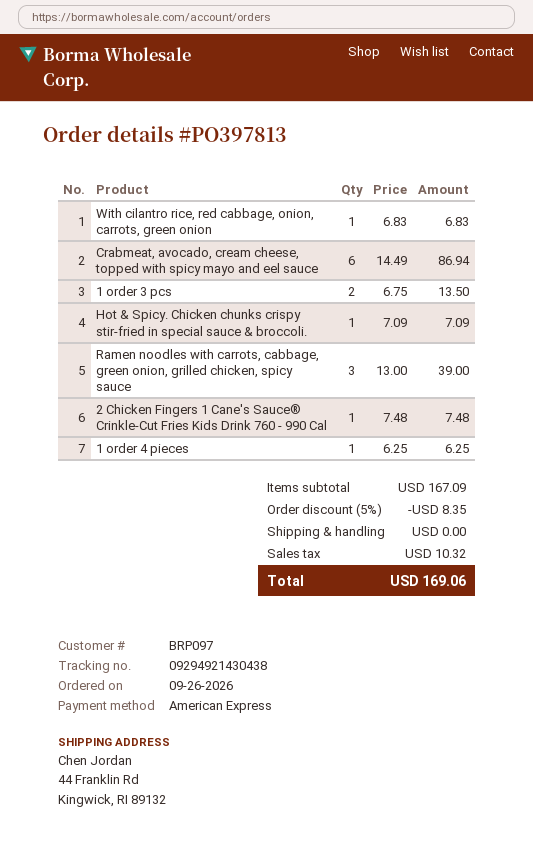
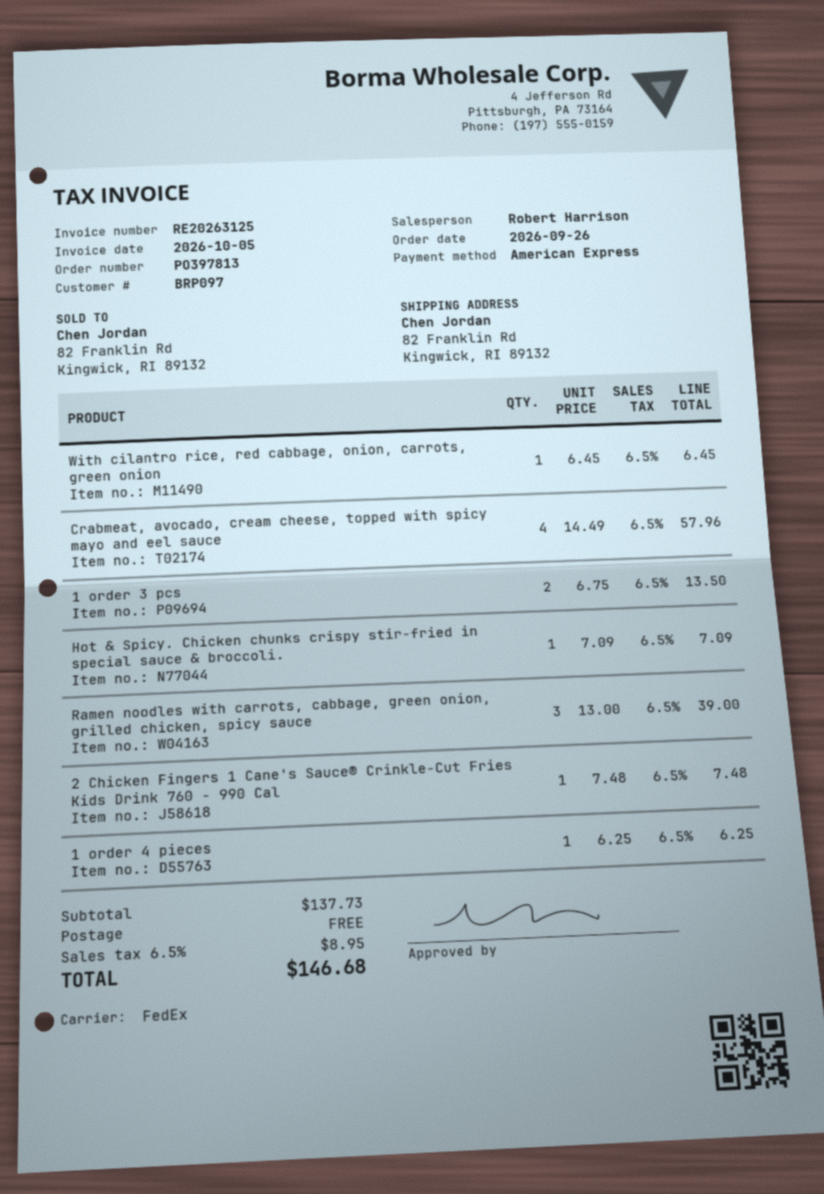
ship to: 44 Franklin Rd, Kingwick, RI 89132 -> 82 Franklin Rd, Kingwick, RI 89132
With cilantro rice, red cabbage, onion, carrots, green onion: 1 x 6.83 = 6.83 -> 1 x 6.45 = 6.45
Crabmeat, avocado, cream cheese, topped with spicy mayo and eel sauce: 6 x 14.49 = 86.94 -> 4 x 14.49 = 57.96
subtotal: 167.09 -> 137.73
discount: 5% = 8.35 -> none
tax: 10.32 -> 8.95
total: 169.06 -> 146.68

